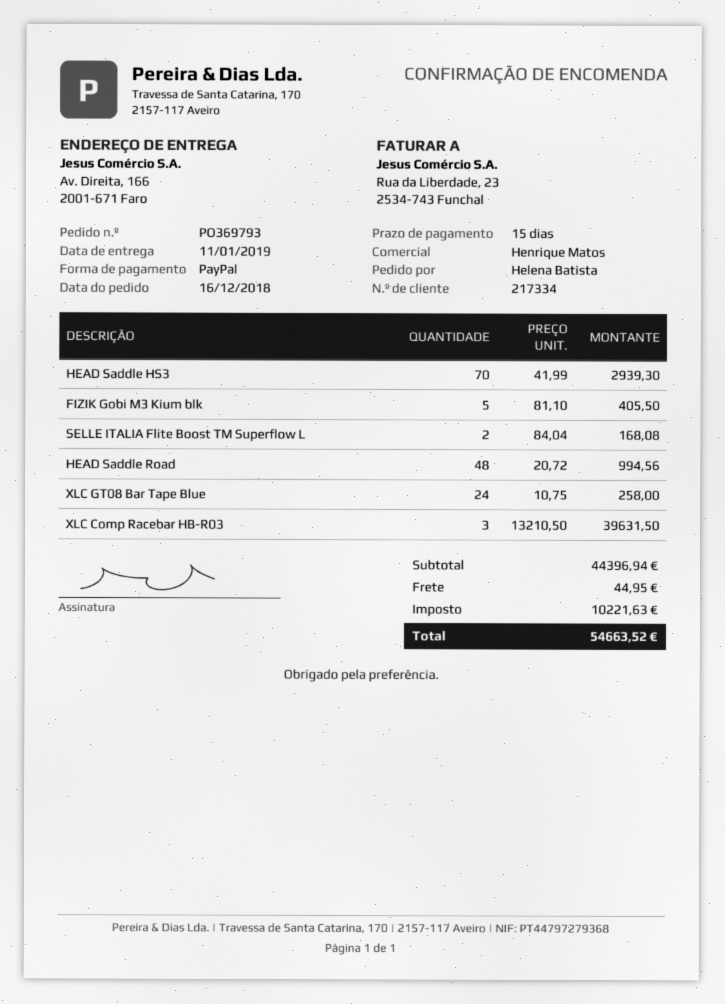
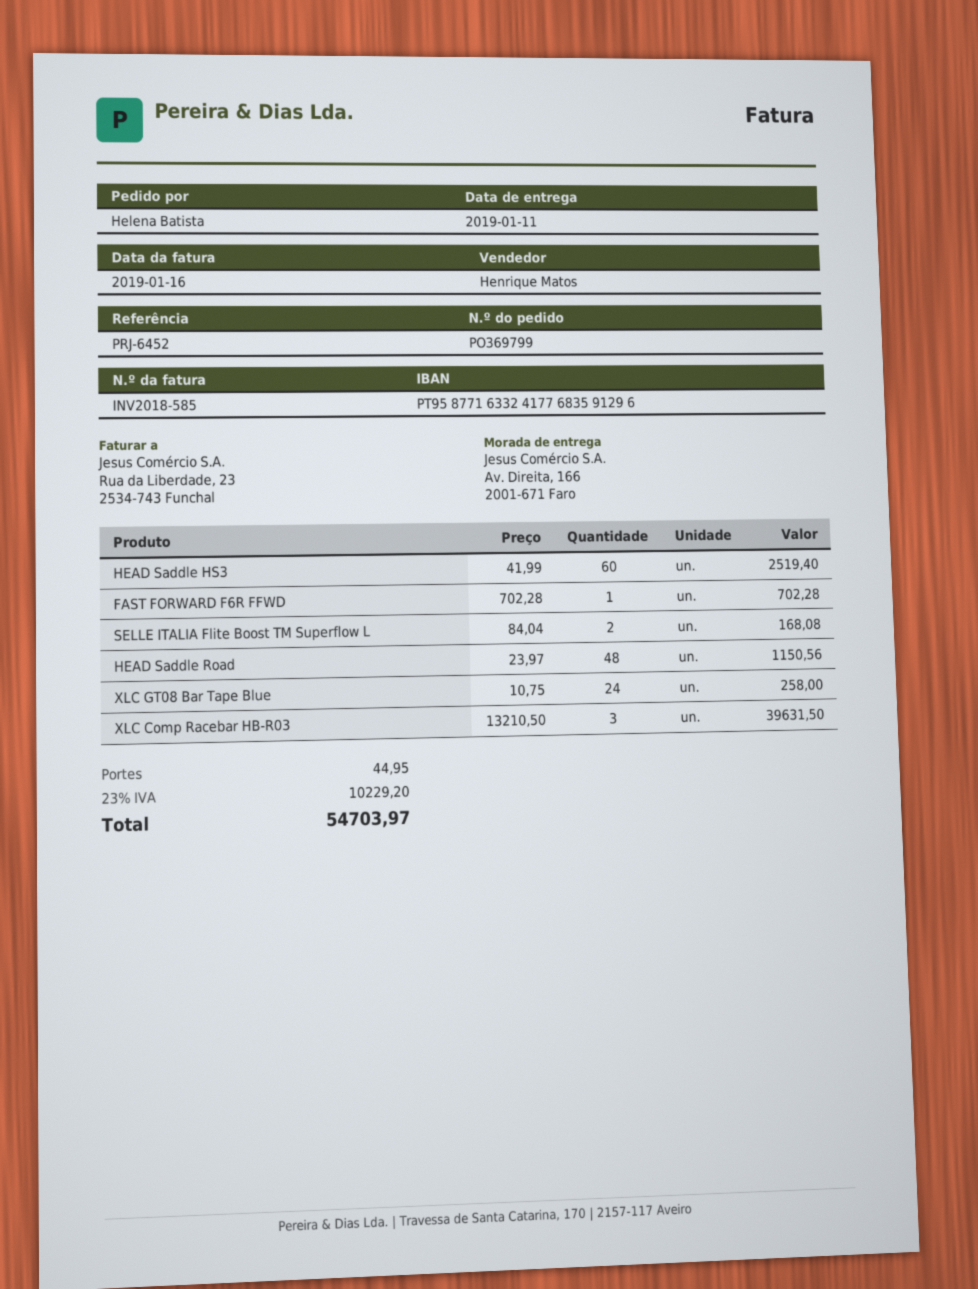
order number: PO369793 -> PO369799
HEAD Saddle HS3: 70 x 41.99 = 2939.30 -> 60 x 41.99 = 2519.40
FIZIK Gobi M3 Kium blk: 5 x 81.10 = 405.50 -> none
HEAD Saddle Road: 48 x 20.72 = 994.56 -> 48 x 23.97 = 1150.56
FAST FORWARD F6R FFWD: none -> 1 x 702.28 = 702.28
tax: 10221.63 -> 10229.20
total: 54663.52 -> 54703.97

